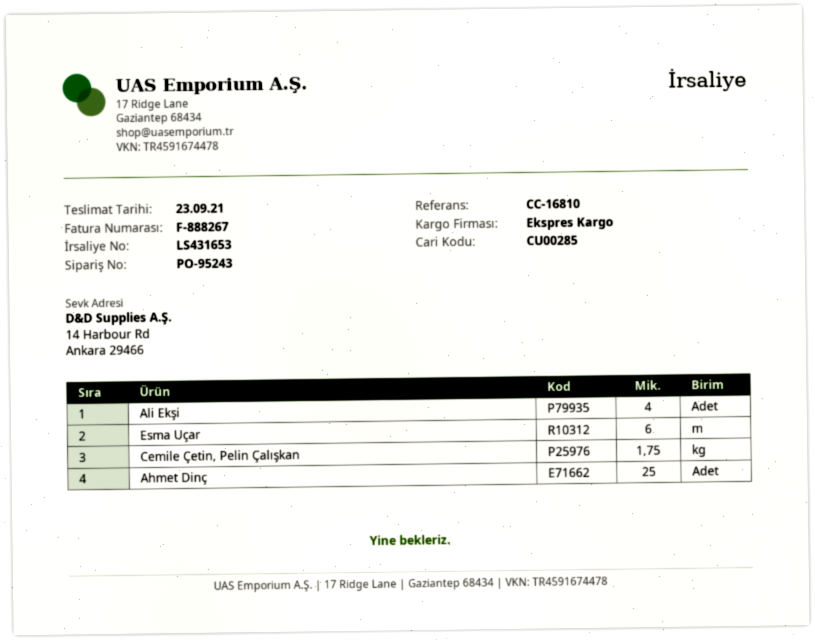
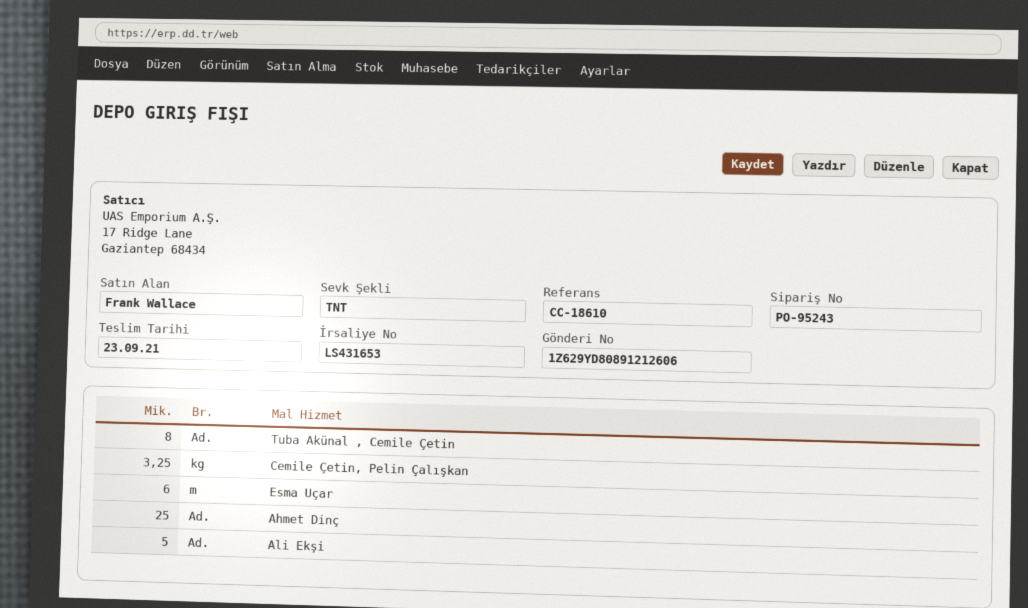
reference: CC-16810 -> CC-18610
shipping method: express -> TNT
Ali Ekşi: 4 -> 5
Cemile Çetin, Pelin Çalışkan: 1.75 -> 3.25
Tuba Akünal , Cemile Çetin: none -> 8

